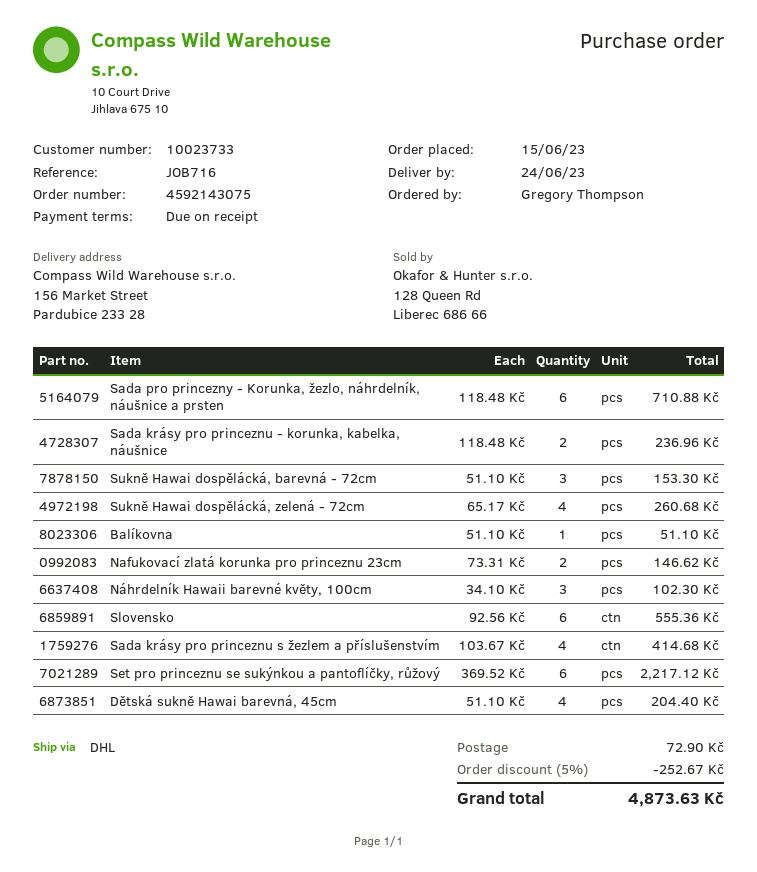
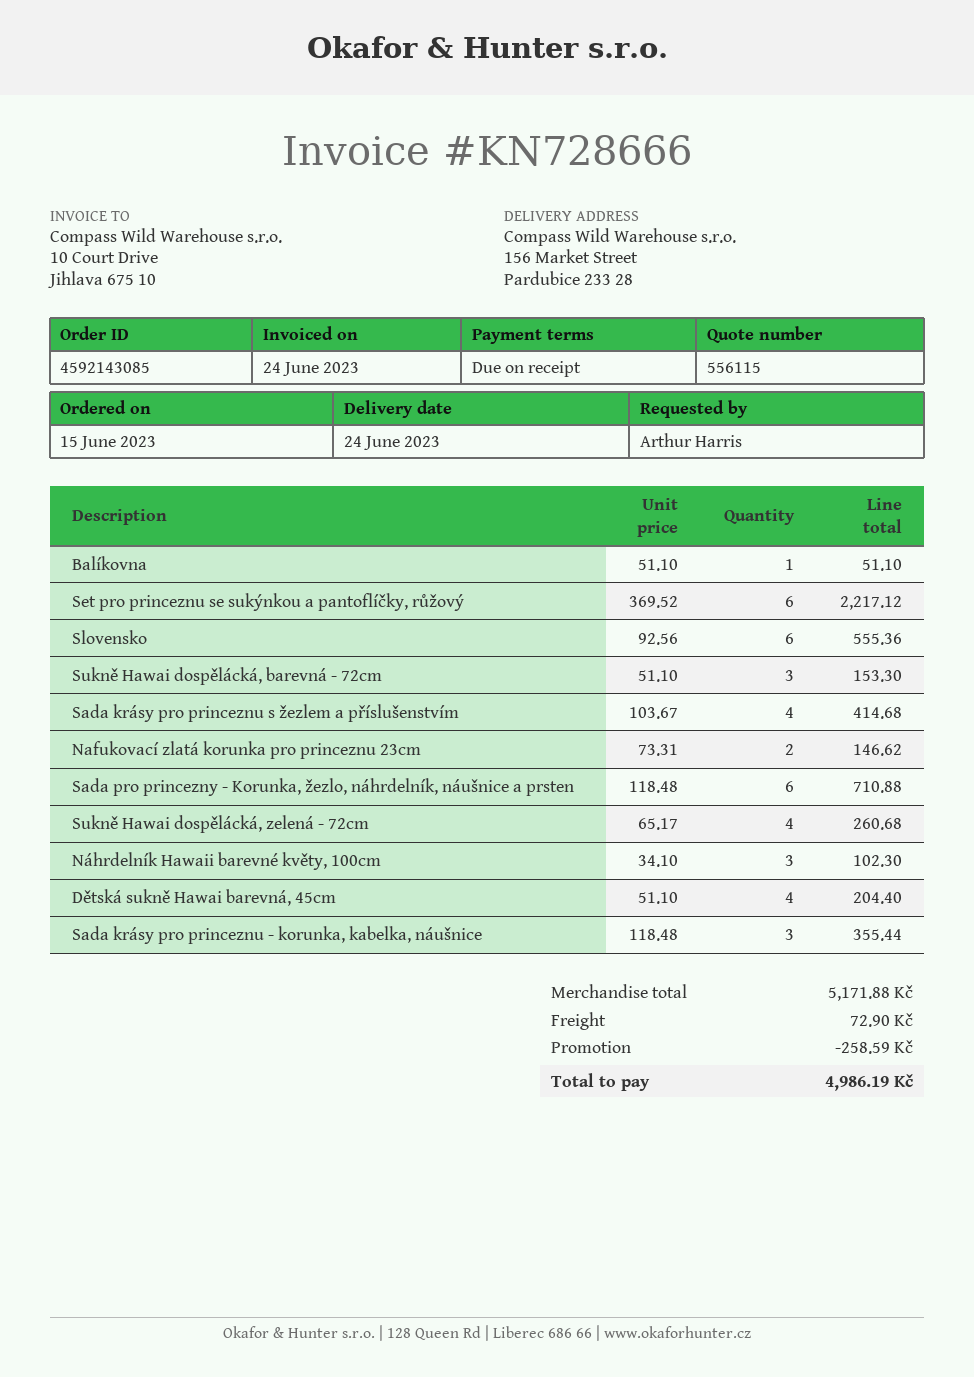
order number: 4592143075 -> 4592143085
ordered by: Gregory Thompson -> Arthur Harris
Sada krásy pro princeznu - korunka, kabelka, náušnice: 2 x 118.48 = 236.96 -> 3 x 118.48 = 355.44
discount: 252.67 -> 258.59
total: 4873.63 -> 4986.19

